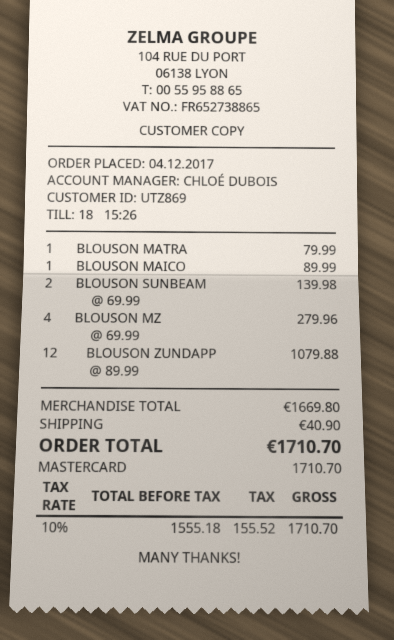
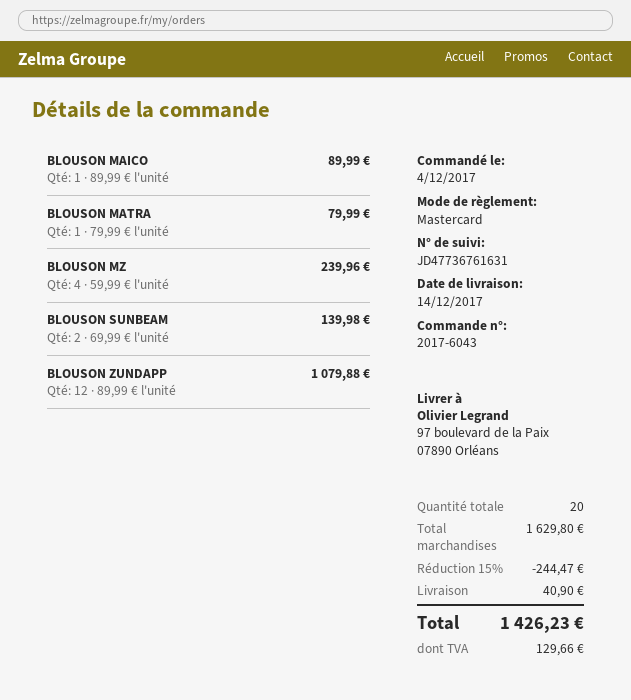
BLOUSON MZ: 4 x 69.99 = 279.96 -> 4 x 59.99 = 239.96
subtotal: 1669.80 -> 1629.80
discount: none -> 15% = 244.47
tax: 155.52 -> 129.66
total: 1710.70 -> 1426.23

